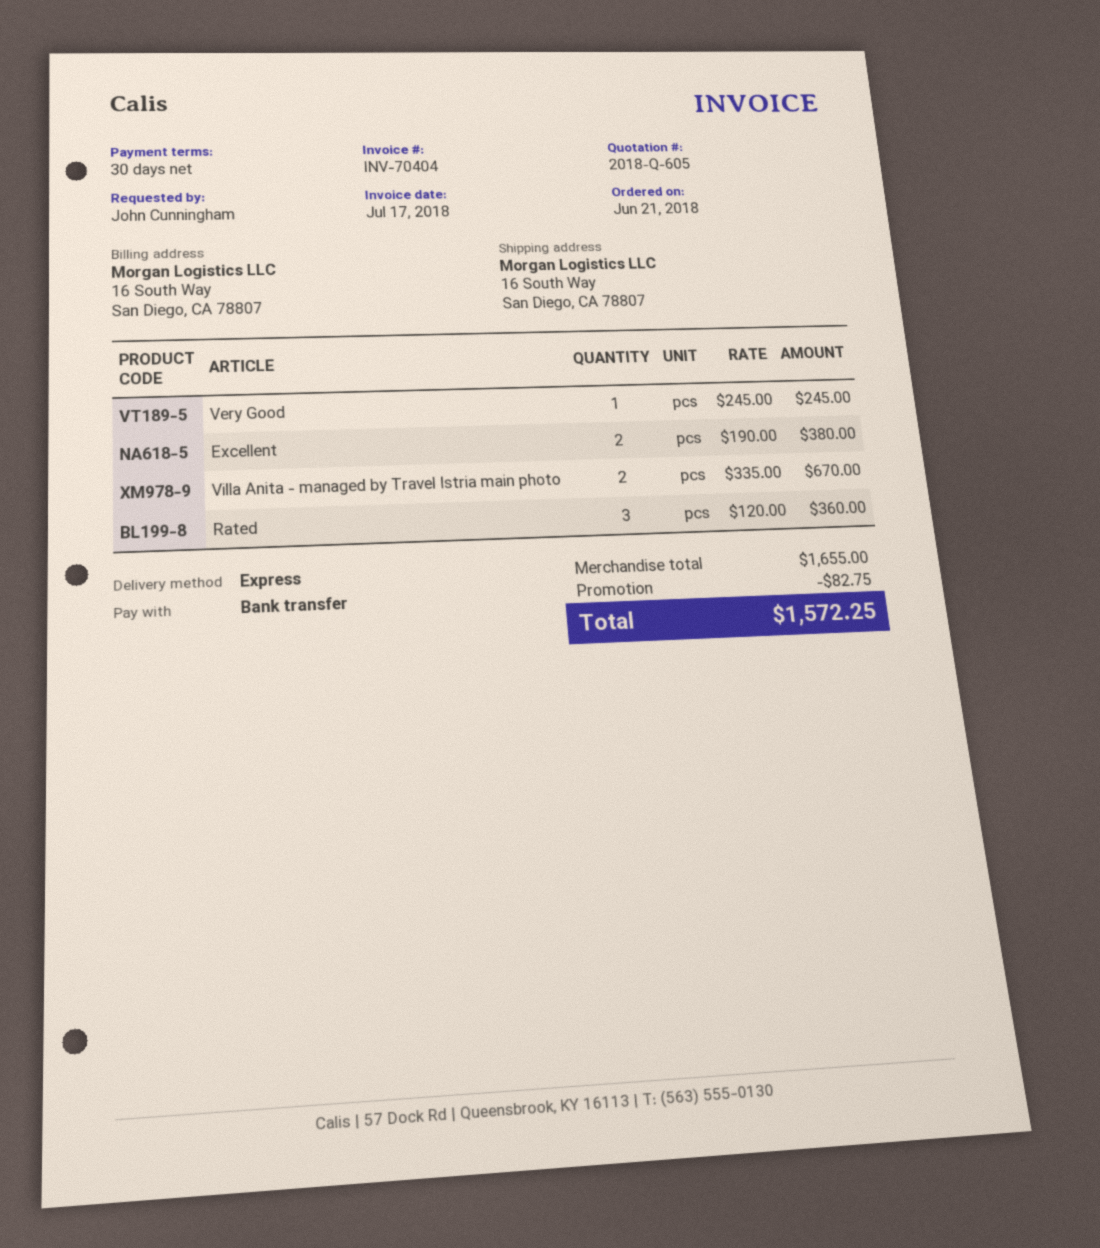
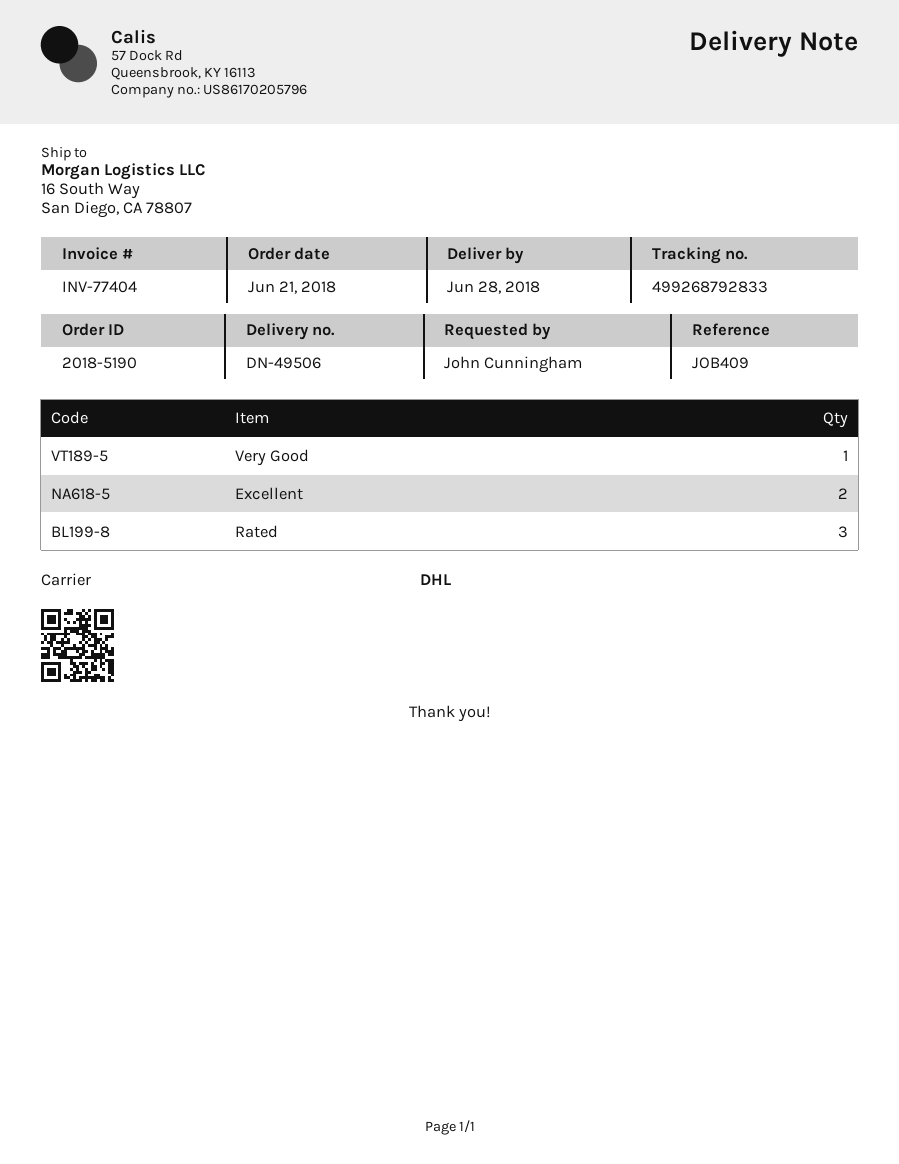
invoice number: INV-70404 -> INV-77404
shipping method: express -> DHL
Villa Anita - managed by Travel Istria main photo: 2 -> none

